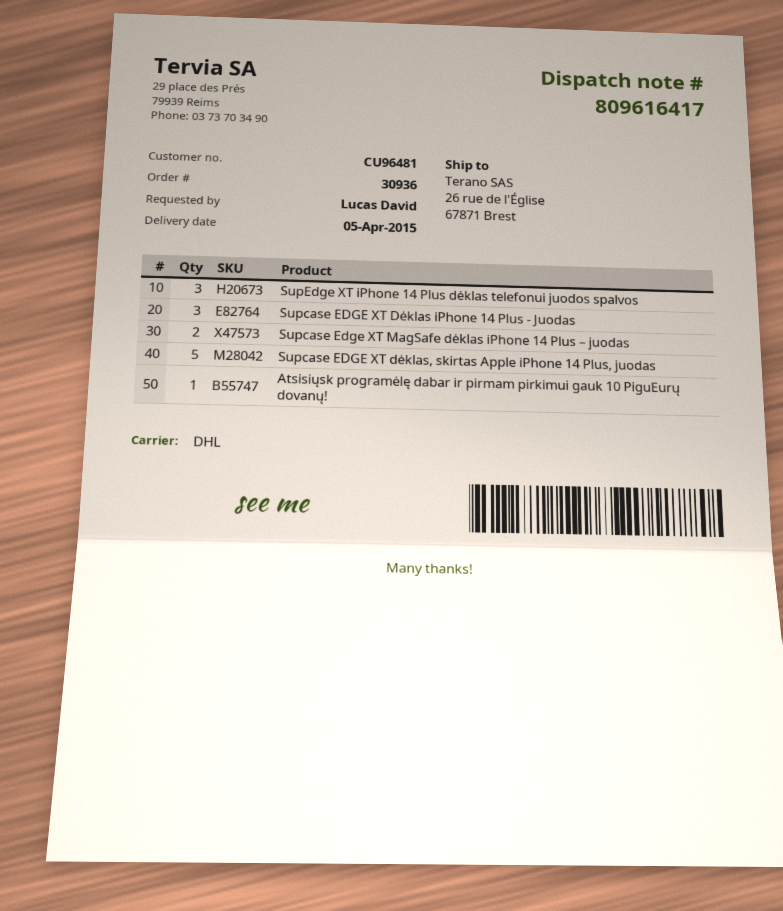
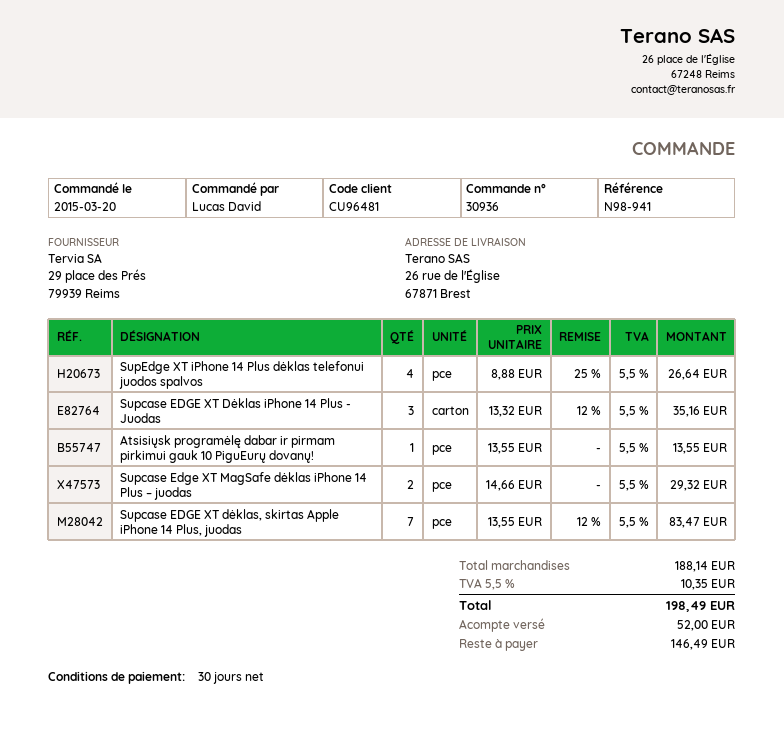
SupEdge XT iPhone 14 Plus dėklas telefonui juodos spalvos: 3 -> 4
Supcase EDGE XT dėklas, skirtas Apple iPhone 14 Plus, juodas: 5 -> 7

